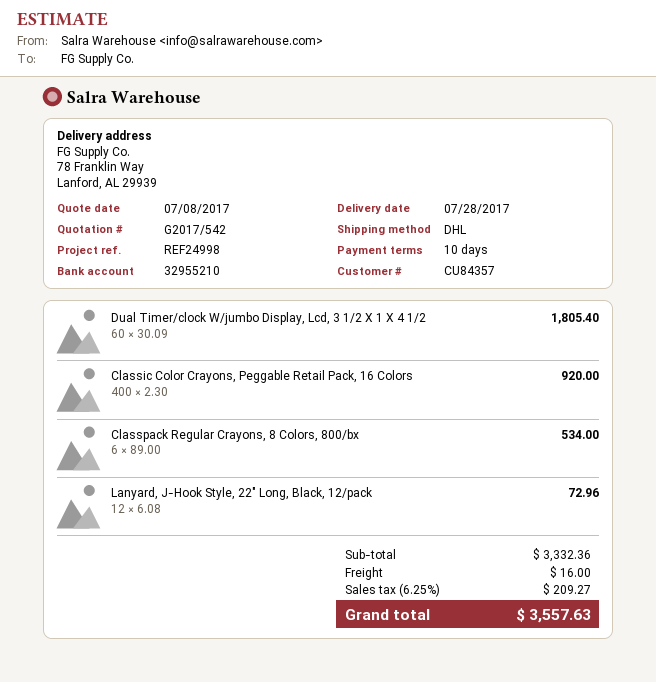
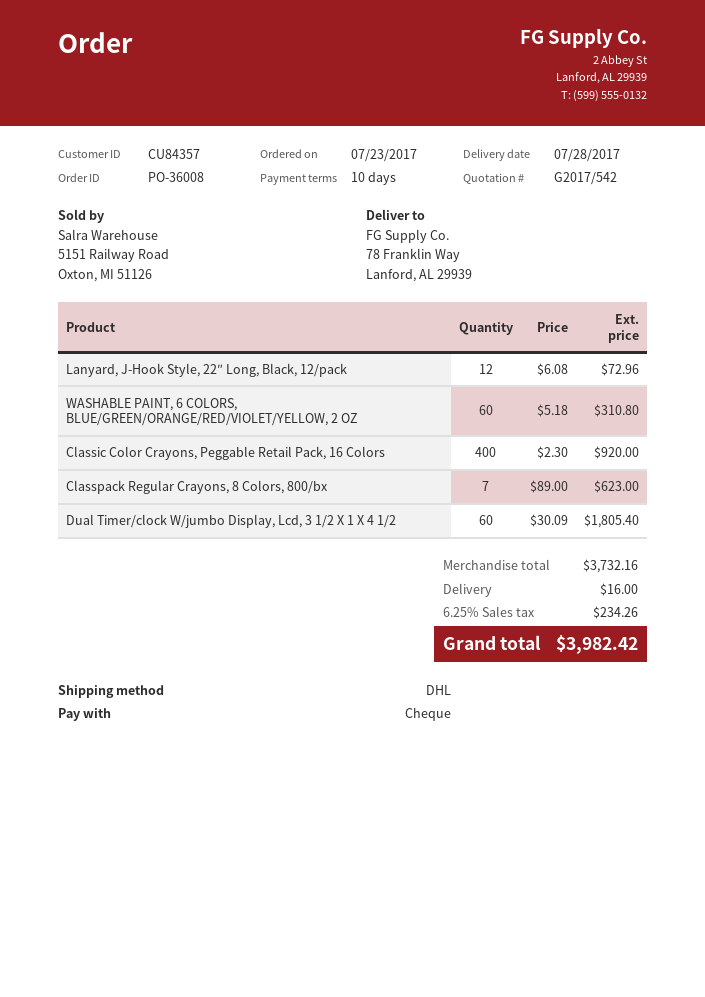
Classpack Regular Crayons, 8 Colors, 800/bx: 6 x 89.00 = 534.00 -> 7 x 89.00 = 623.00
WASHABLE PAINT, 6 COLORS, BLUE/GREEN/ORANGE/RED/VIOLET/YELLOW, 2 OZ: none -> 60 x 5.18 = 310.80
subtotal: 3332.36 -> 3732.16
tax: 6.25% = 209.27 -> 6.25% = 234.26
total: 3557.63 -> 3982.42

